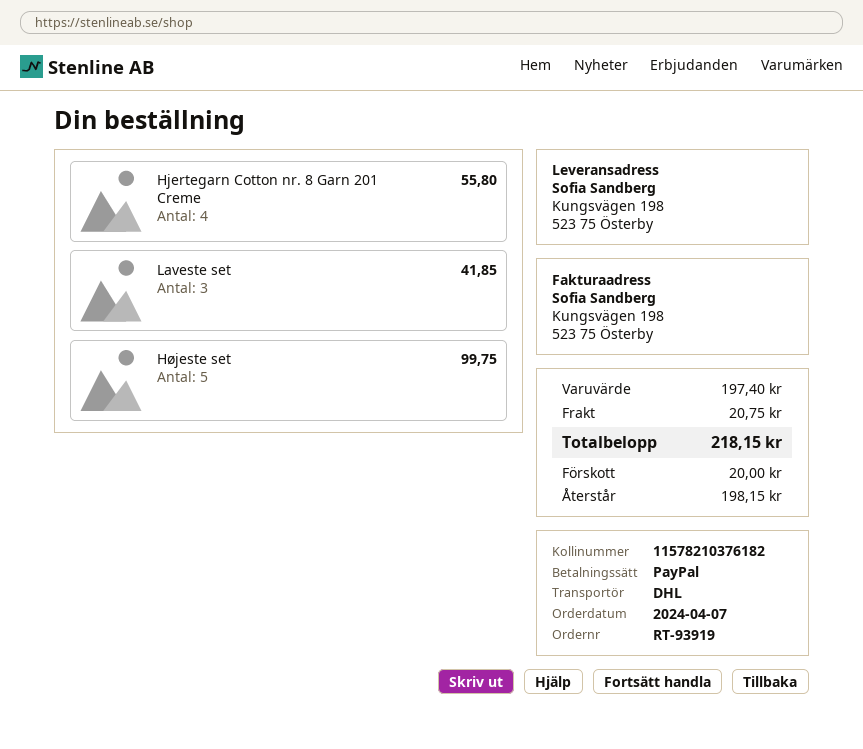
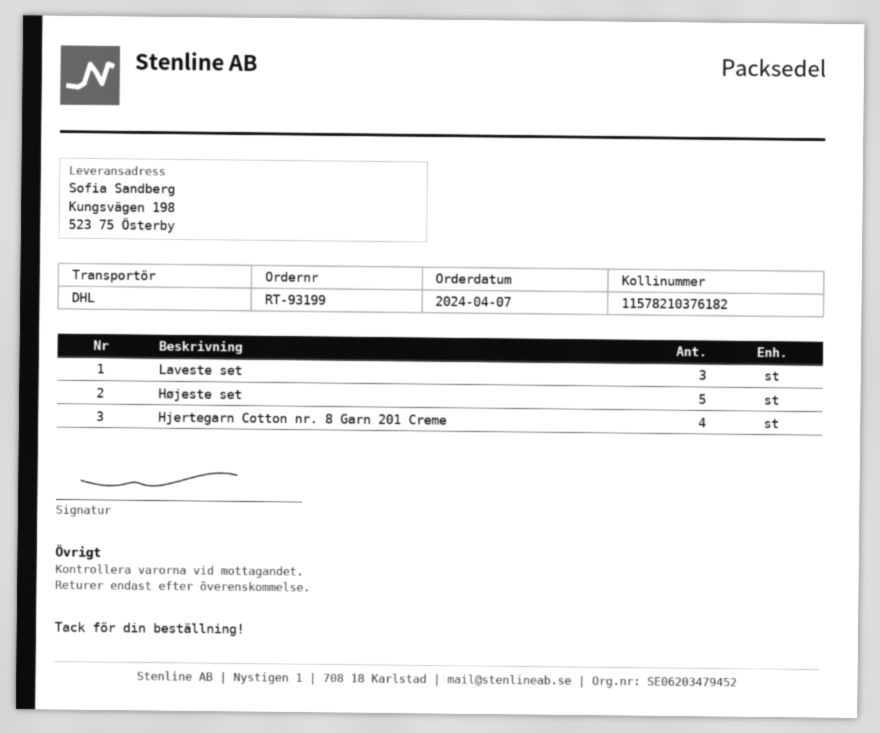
order number: RT-93919 -> RT-93199

